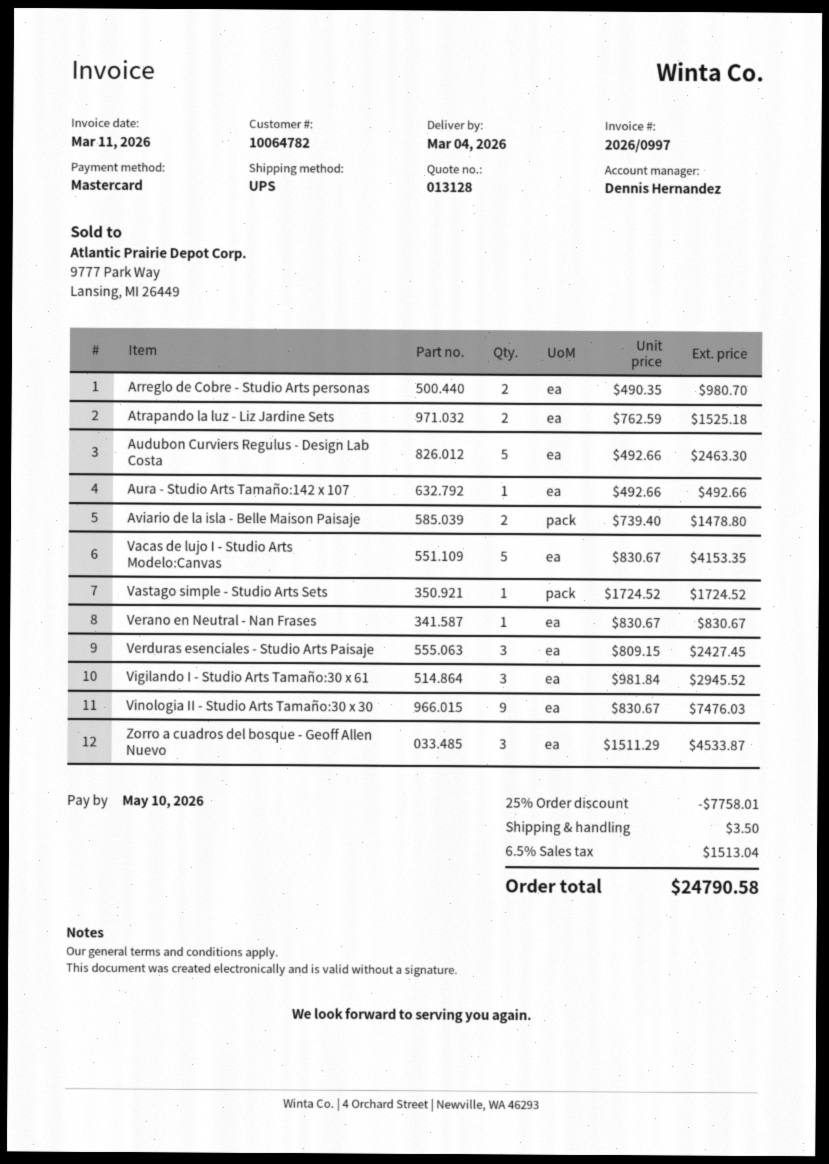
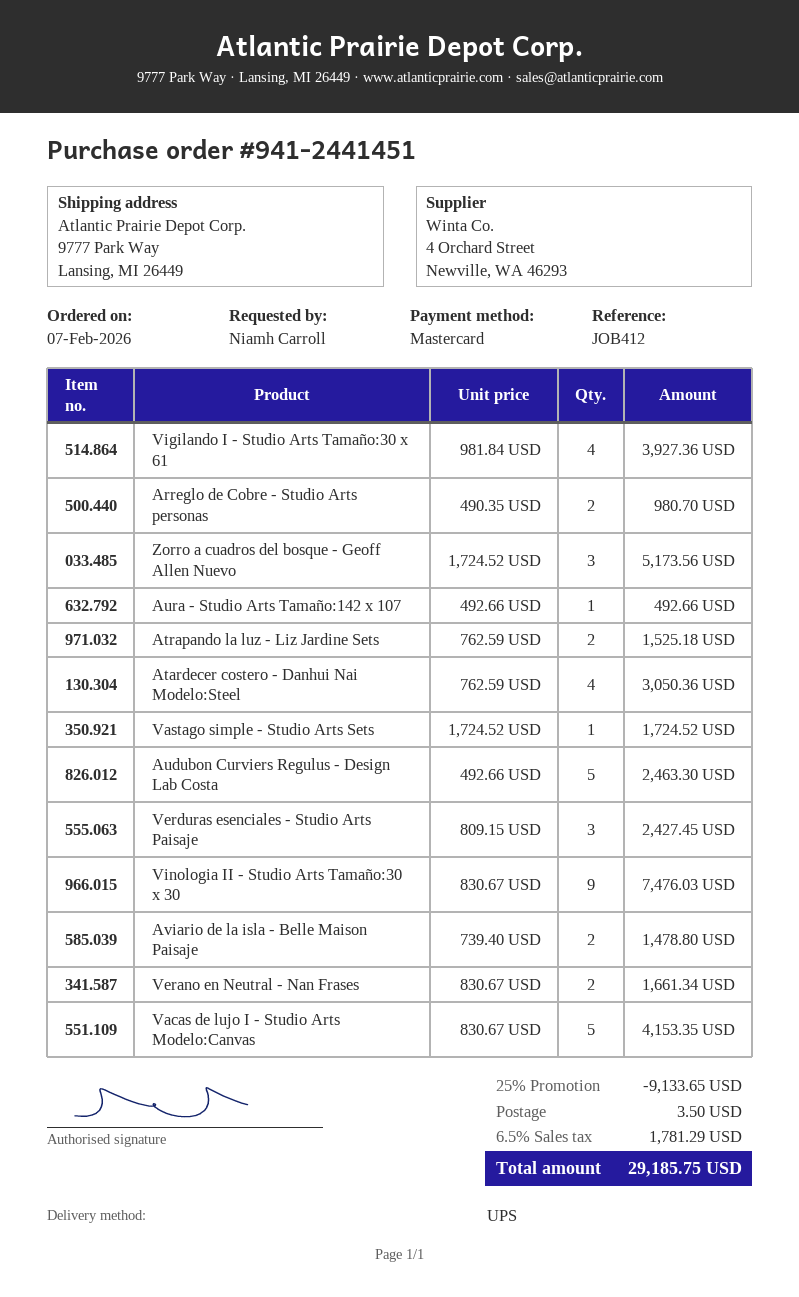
Verano en Neutral - Nan Frases: 1 x 830.67 = 830.67 -> 2 x 830.67 = 1661.34
Vigilando I - Studio Arts Tamaño:30 x 61: 3 x 981.84 = 2945.52 -> 4 x 981.84 = 3927.36
Zorro a cuadros del bosque - Geoff Allen Nuevo: 3 x 1511.29 = 4533.87 -> 3 x 1724.52 = 5173.56
Atardecer costero - Danhui Nai Modelo:Steel: none -> 4 x 762.59 = 3050.36
discount: 25% = 7758.01 -> 25% = 9133.65
tax: 6.5% = 1513.04 -> 6.5% = 1781.29
total: 24790.58 -> 29185.75

